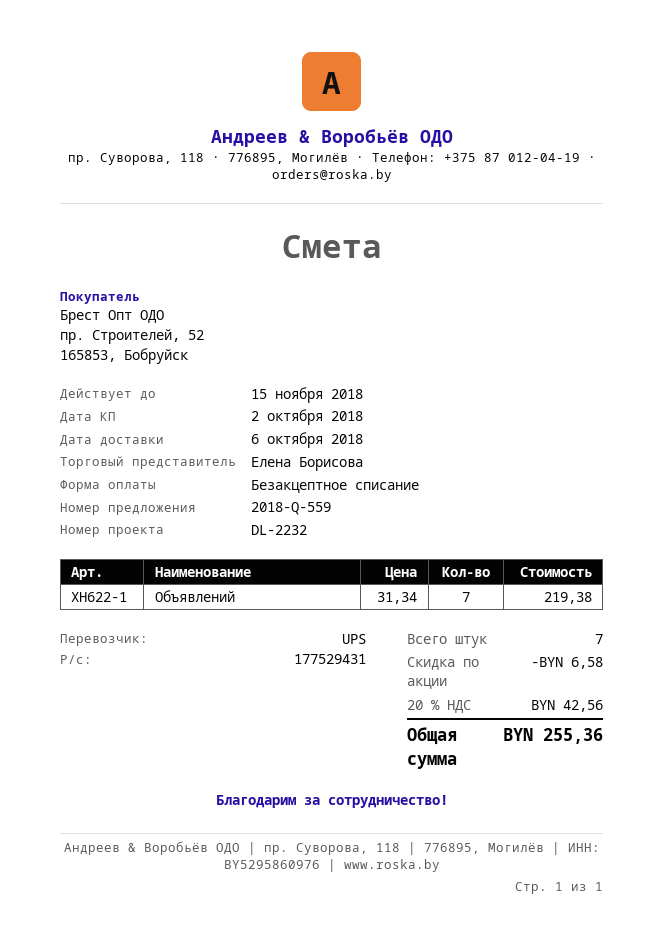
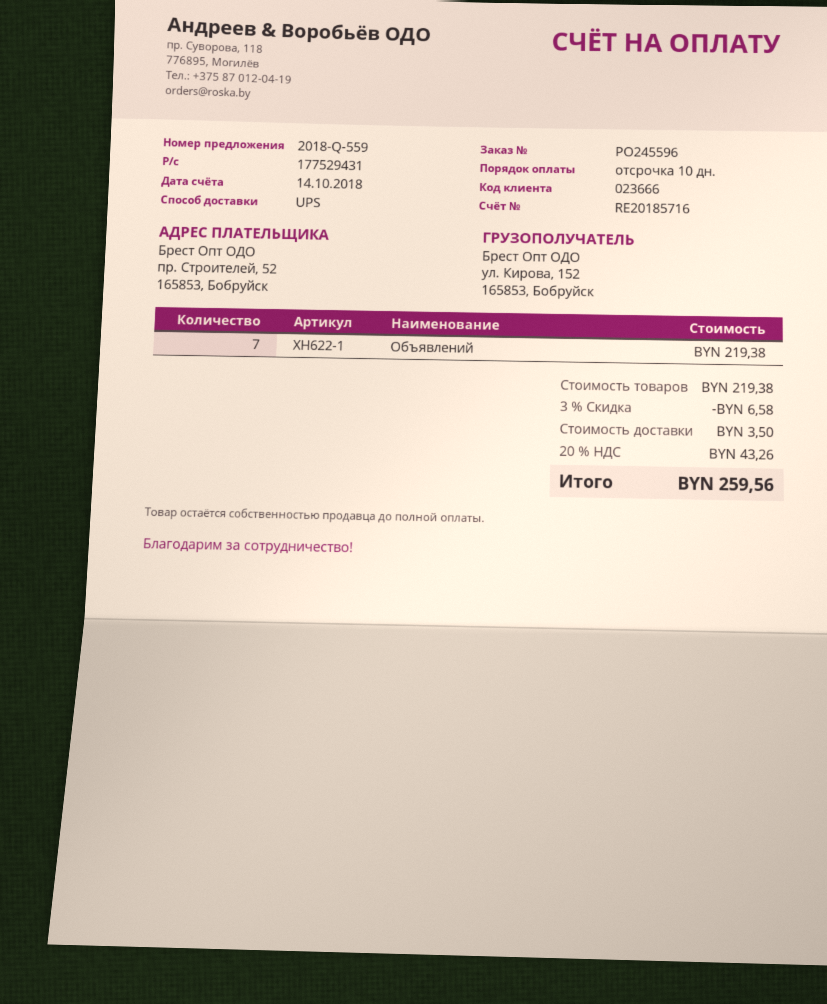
shipping: none -> 3.50
tax: 20% = 42.56 -> 20% = 43.26
total: 255.36 -> 259.56

